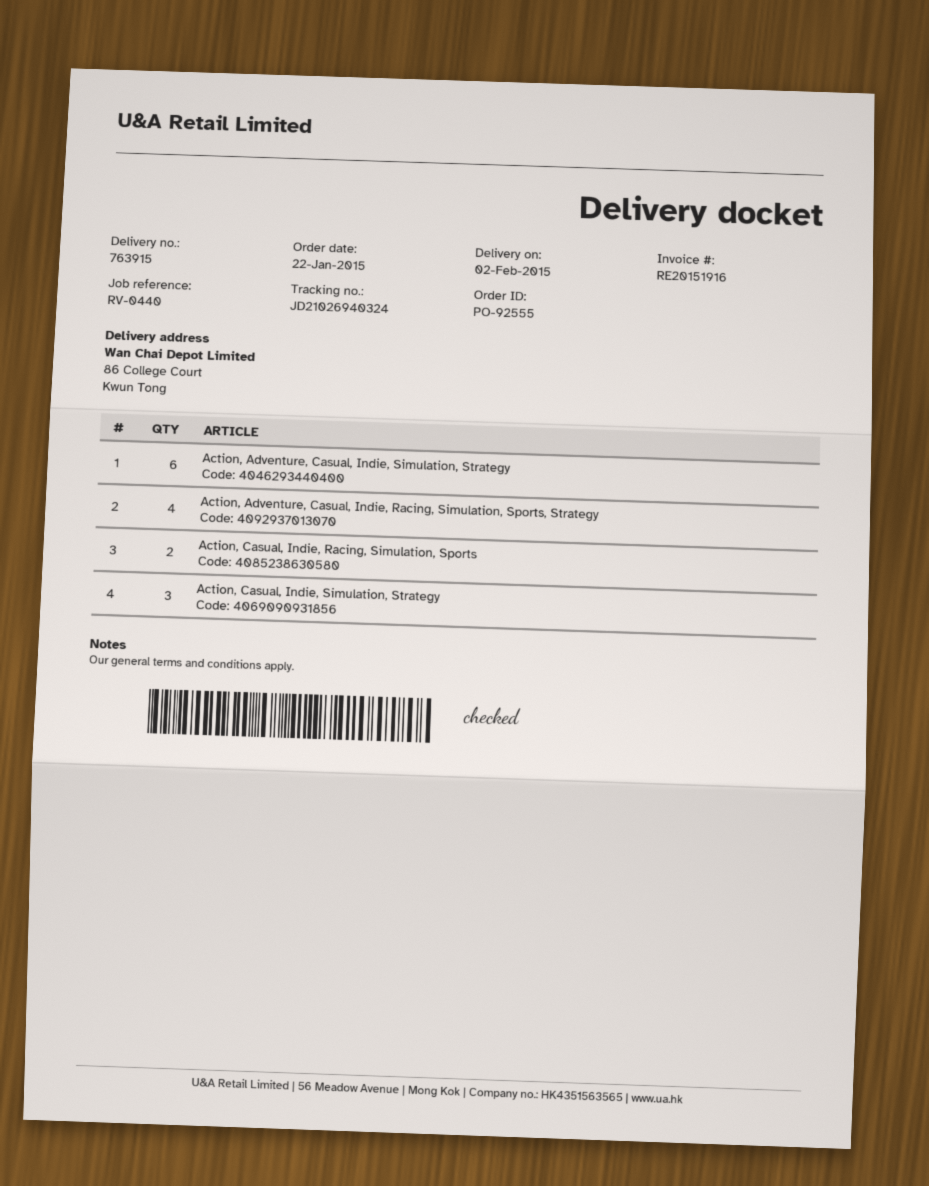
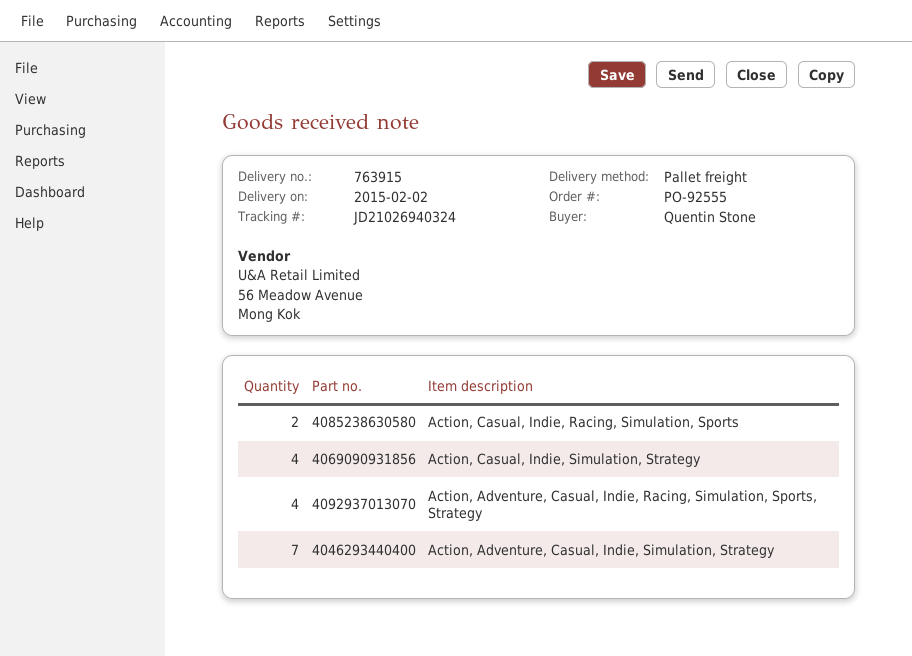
Action, Adventure, Casual, Indie, Simulation, Strategy: 6 -> 7
Action, Casual, Indie, Simulation, Strategy: 3 -> 4

